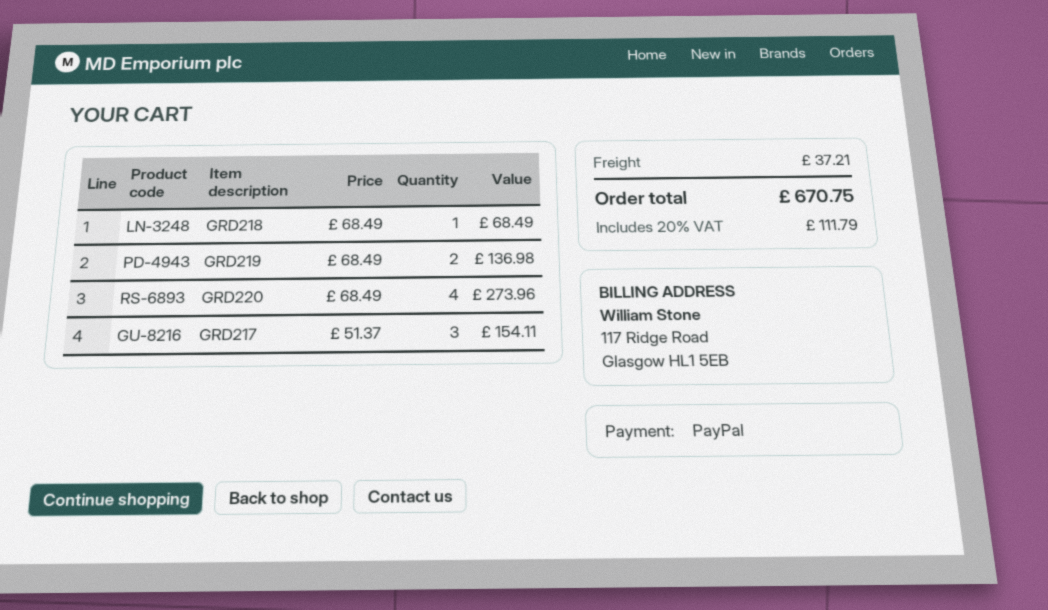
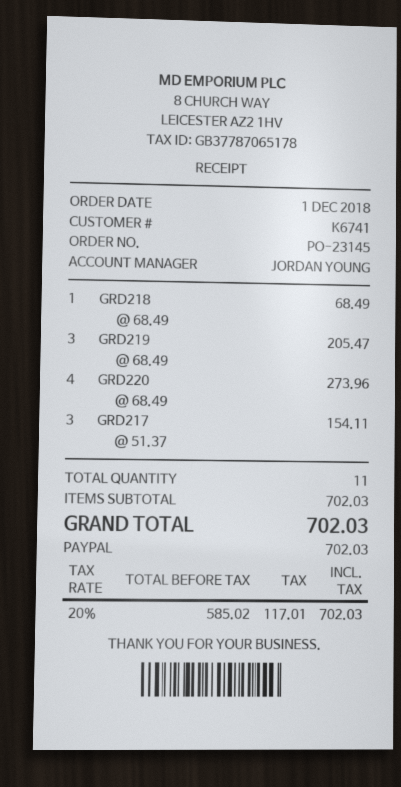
GRD219: 2 x 68.49 = 136.98 -> 3 x 68.49 = 205.47
shipping: 37.21 -> none
tax: 20% = 111.79 -> 20% = 117.01
total: 670.75 -> 702.03

